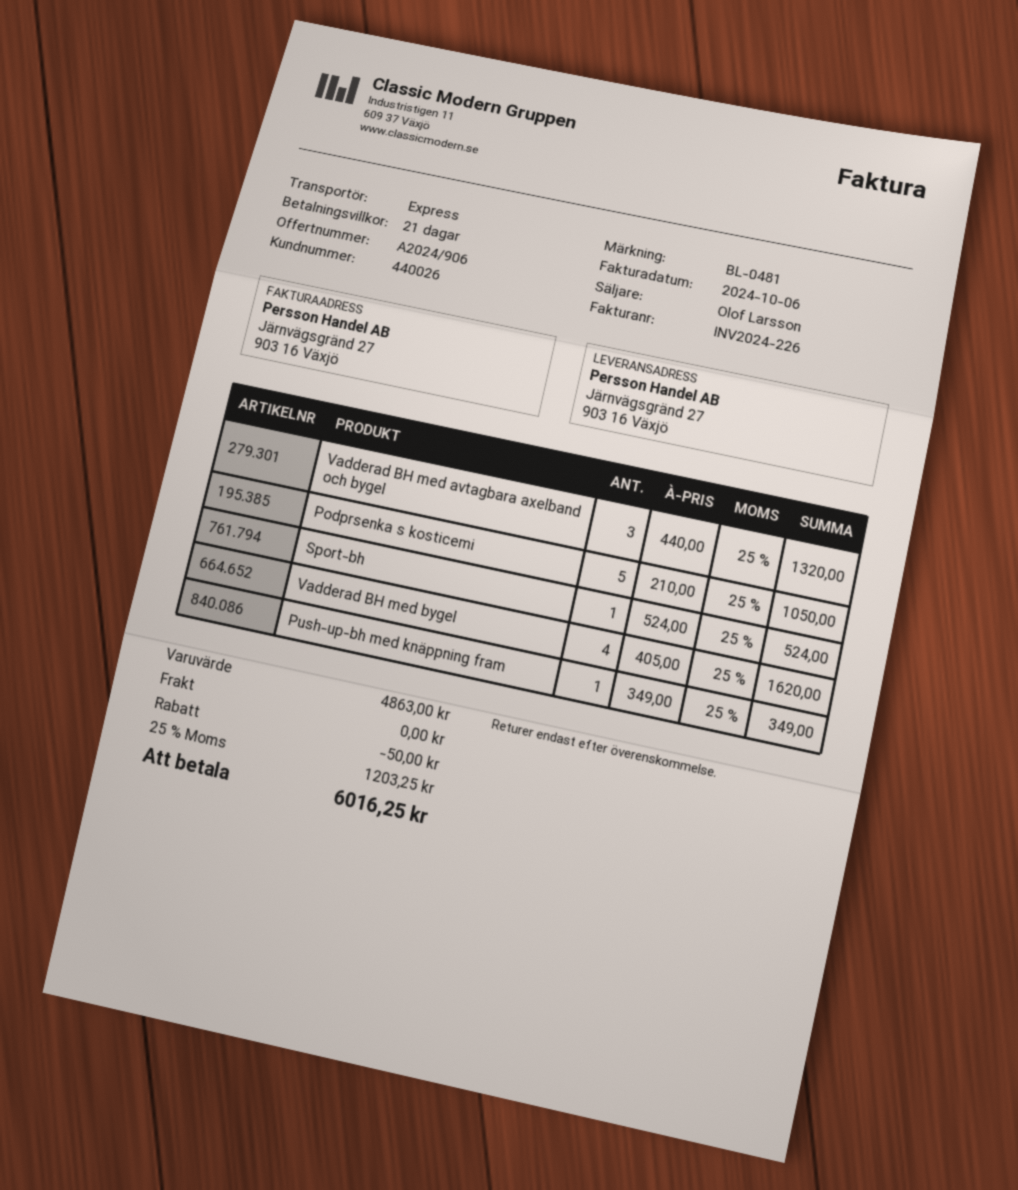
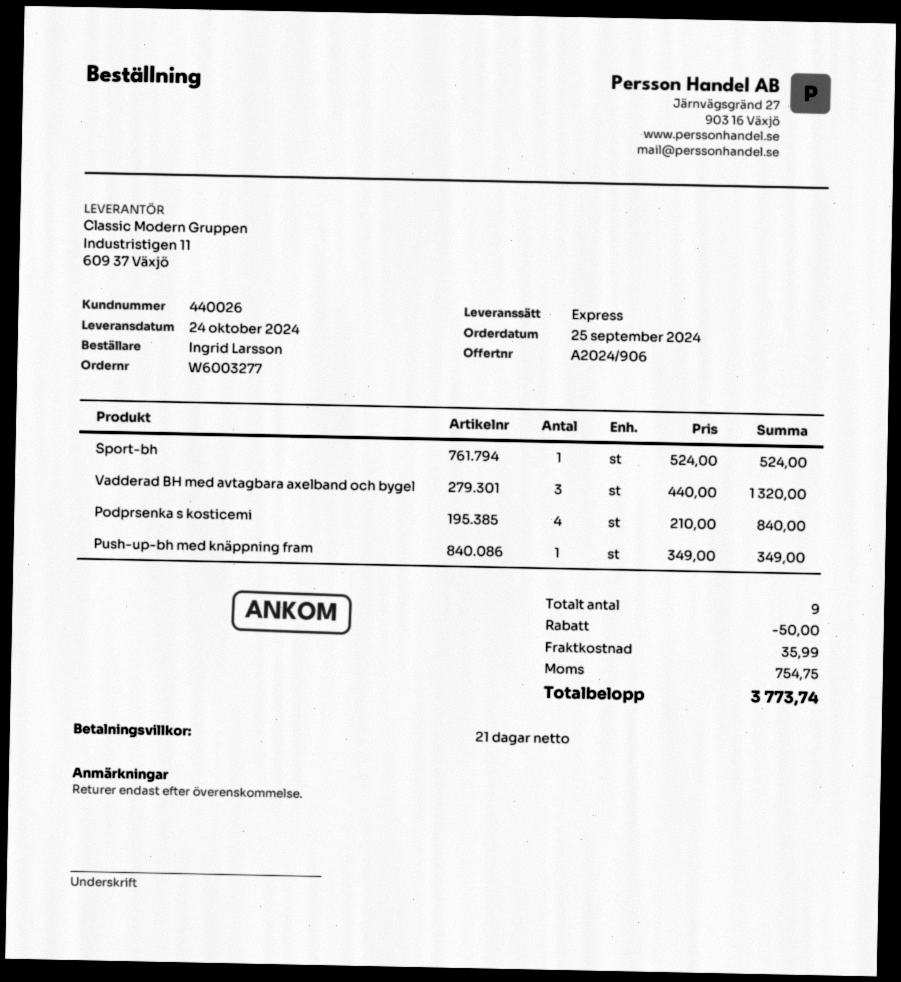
Podprsenka s kosticemi: 5 x 210.00 = 1050.00 -> 4 x 210.00 = 840.00
Vadderad BH med bygel: 4 x 405.00 = 1620.00 -> none
shipping: 0.00 -> 35.99
tax: 1203.25 -> 754.75
total: 6016.25 -> 3773.74

